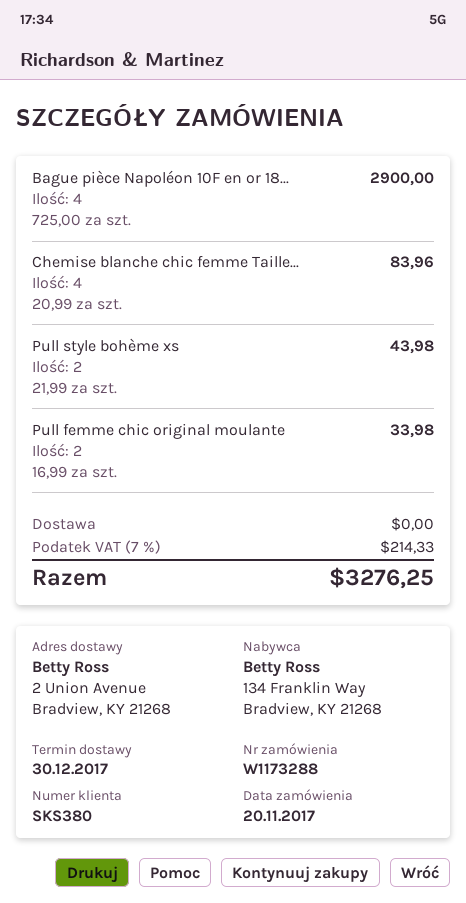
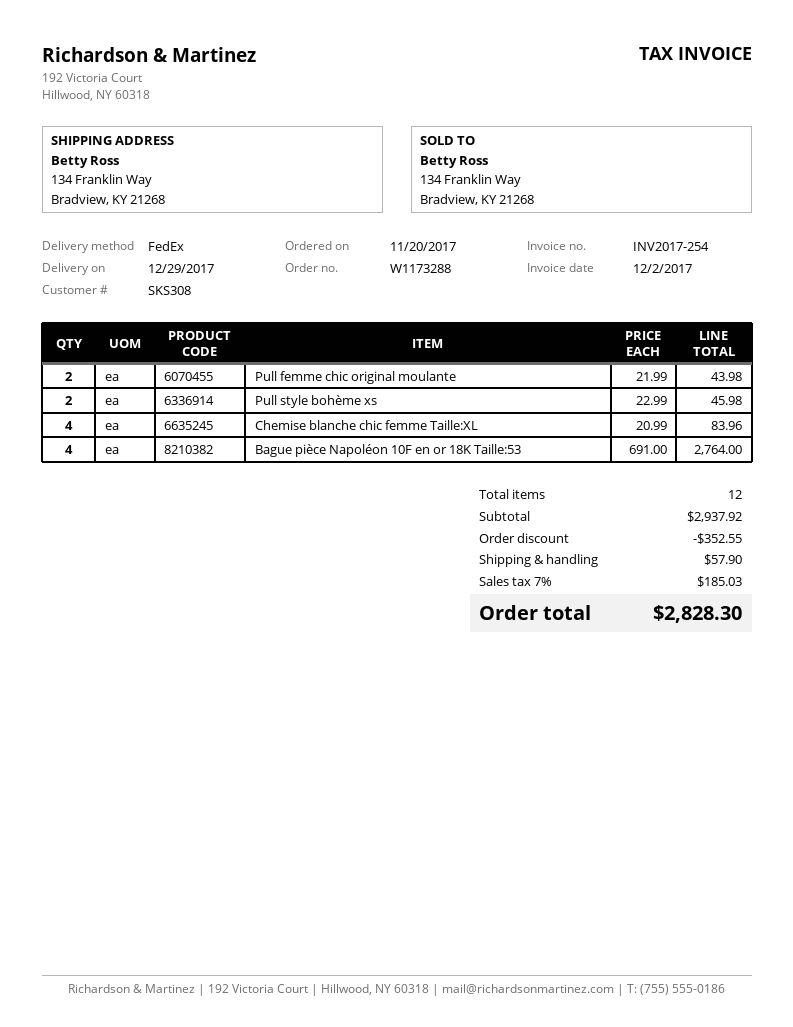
delivery date: 2017-12-30 -> 2017-12-29
customer number: SKS380 -> SKS308
ship to: 2 Union Avenue, Bradview, KY 21268 -> 134 Franklin Way, Bradview, KY 21268
Bague pièce Napoléon 10F en or 18...: 4 x 725.00 = 2900.00 -> 4 x 691.00 = 2764.00
Pull style bohème xs: 2 x 21.99 = 43.98 -> 2 x 22.99 = 45.98
Pull femme chic original moulante: 2 x 16.99 = 33.98 -> 2 x 21.99 = 43.98
discount: none -> 352.55
shipping: 0.00 -> 57.90
tax: 7% = 214.33 -> 7% = 185.03
total: 3276.25 -> 2828.30

